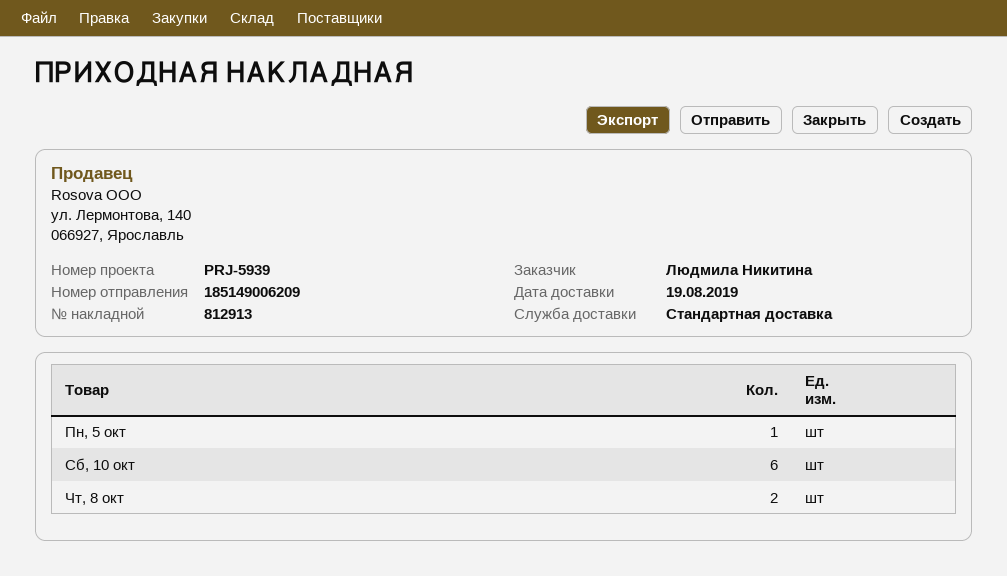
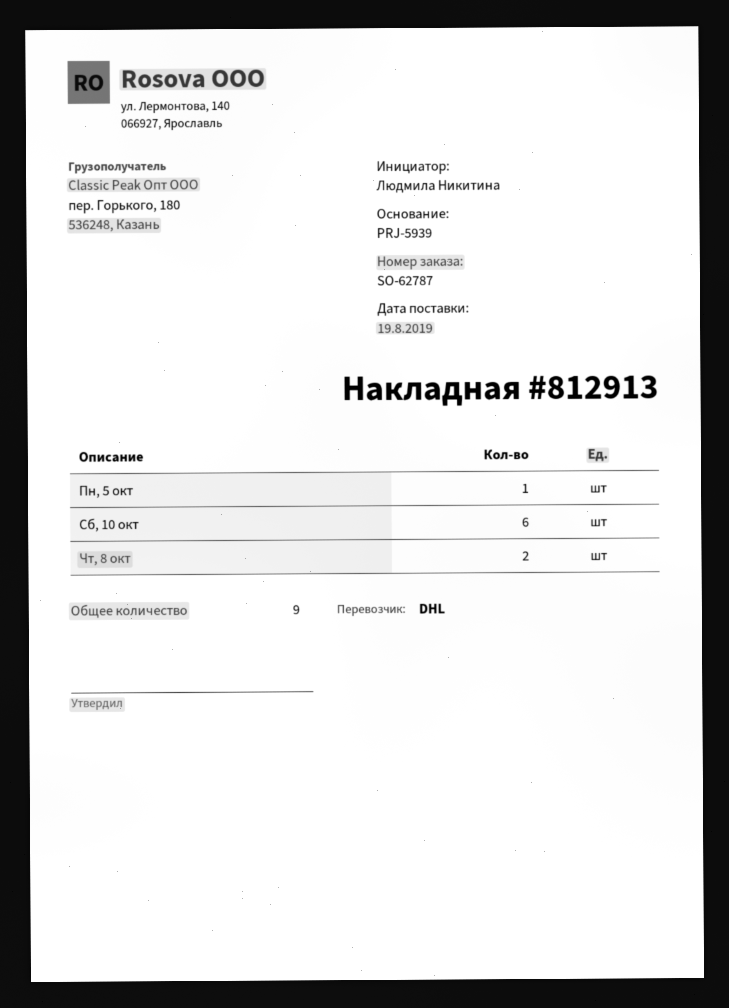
shipping method: standard -> DHL

